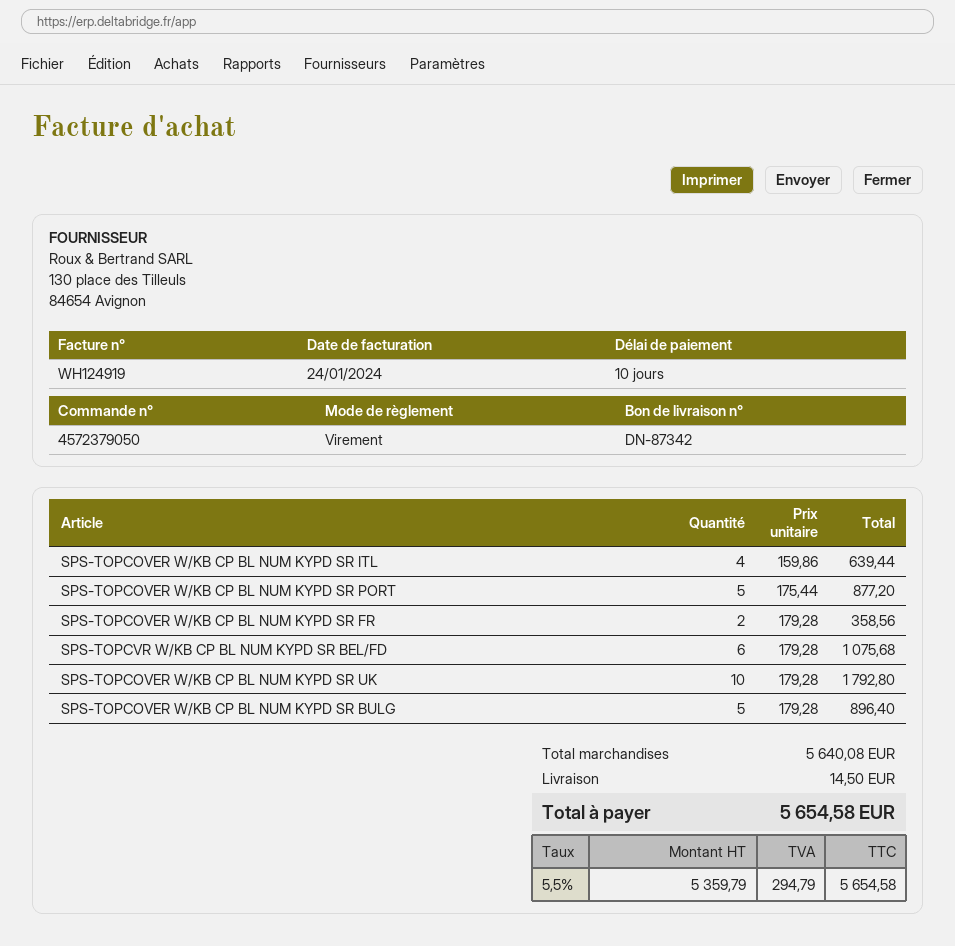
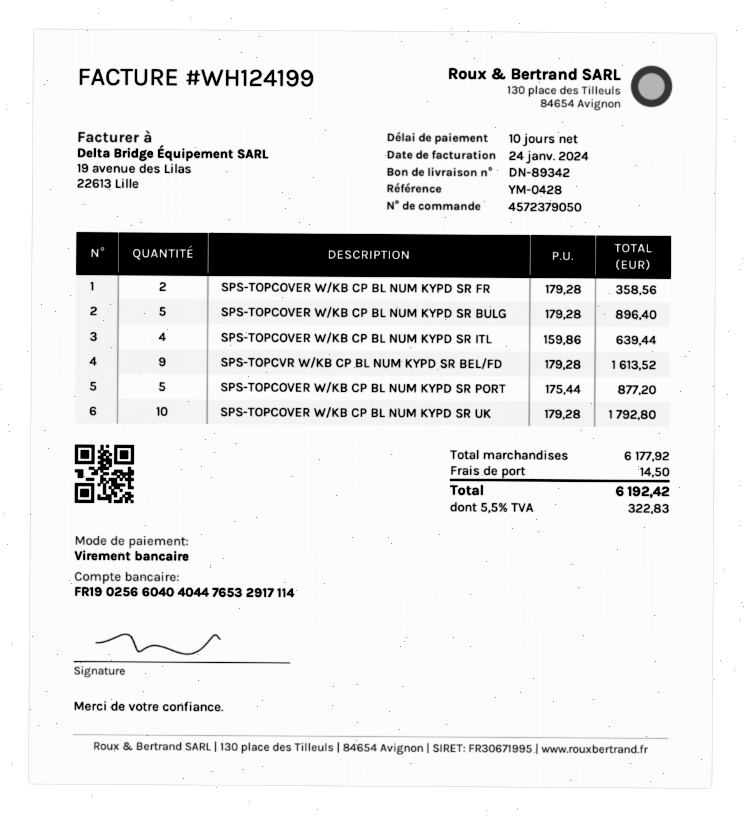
delivery note number: DN-87342 -> DN-89342
invoice number: WH124919 -> WH124199
SPS-TOPCVR W/KB CP BL NUM KYPD SR BEL/FD: 6 x 179.28 = 1075.68 -> 9 x 179.28 = 1613.52
subtotal: 5640.08 -> 6177.92
tax: 5.5% = 294.79 -> 5.5% = 322.83
total: 5654.58 -> 6192.42

